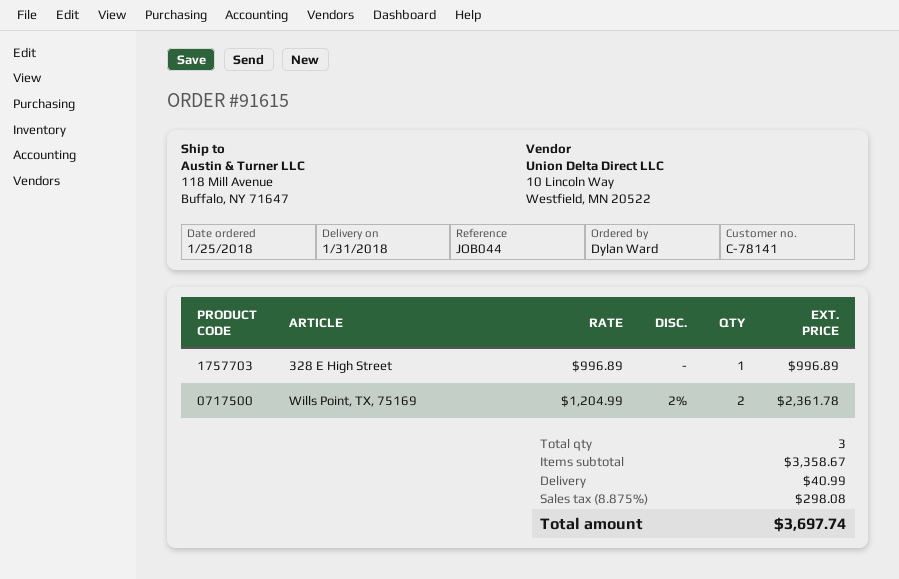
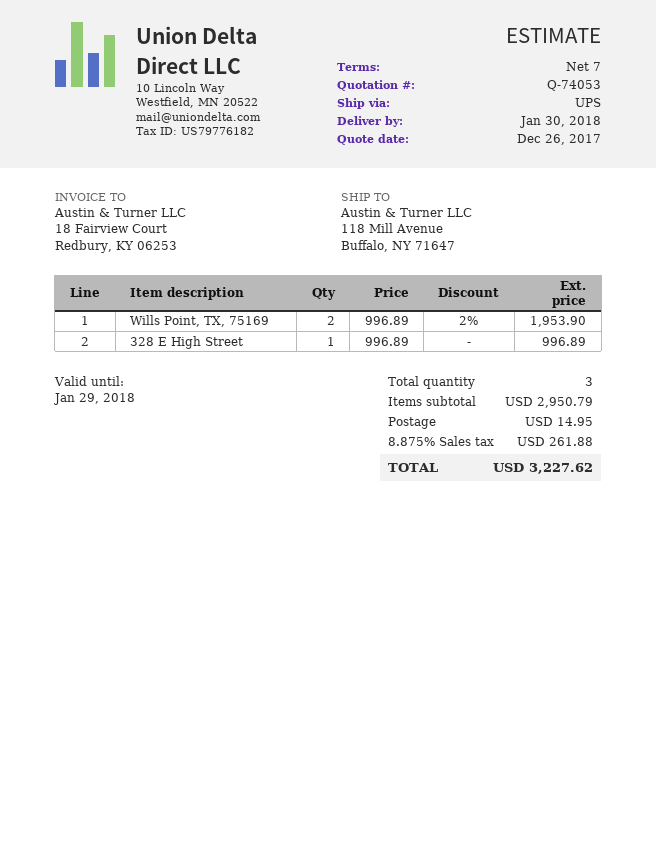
delivery date: 2018-01-31 -> 2018-01-30
Wills Point, TX, 75169: 2 x 1204.99 - 2% = 2361.78 -> 2 x 996.89 - 2% = 1953.90
subtotal: 3358.67 -> 2950.79
shipping: 40.99 -> 14.95
tax: 8.875% = 298.08 -> 8.875% = 261.88
total: 3697.74 -> 3227.62

